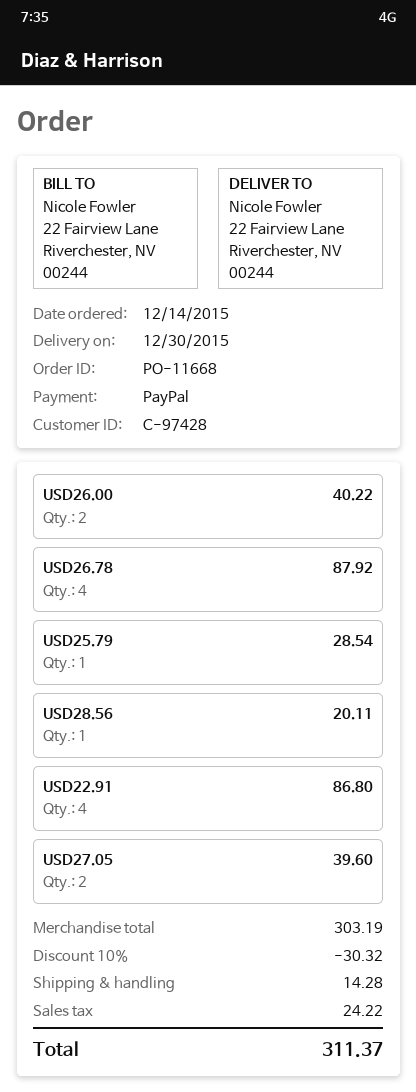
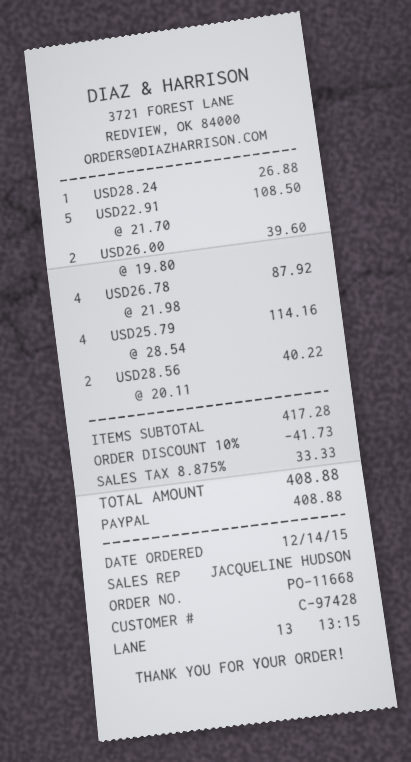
USD26.00: 2 for 40.22 -> 2 for 39.60
USD25.79: 1 for 28.54 -> 4 for 114.16
USD28.56: 1 for 20.11 -> 2 for 40.22
USD22.91: 4 for 86.80 -> 5 for 108.50
USD27.05: 2 for 39.60 -> none
USD28.24: none -> 1 for 26.88
subtotal: 303.19 -> 417.28
discount: 10% = 30.32 -> 10% = 41.73
shipping: 14.28 -> none
tax: 24.22 -> 33.33
total: 311.37 -> 408.88

